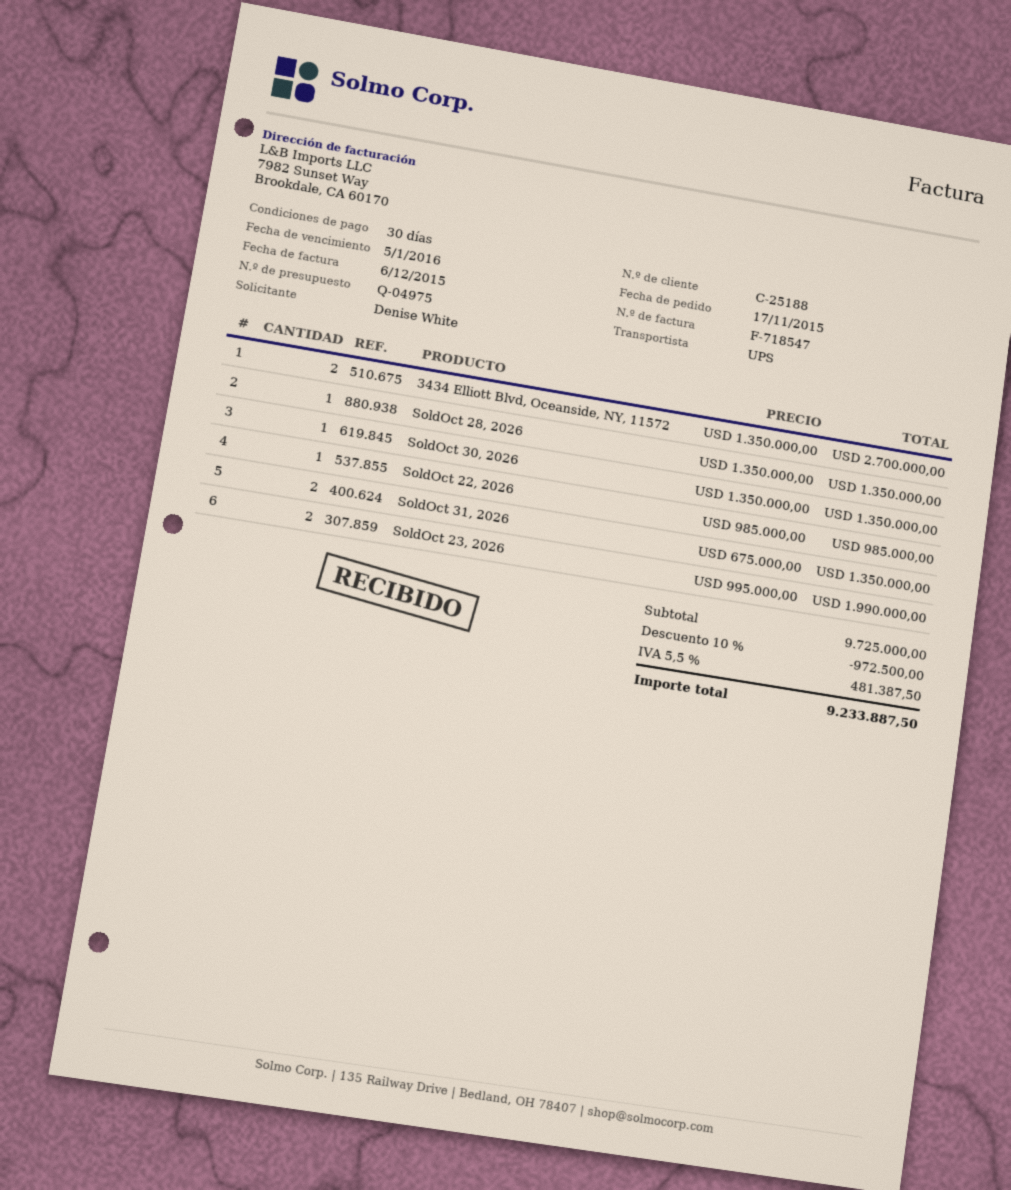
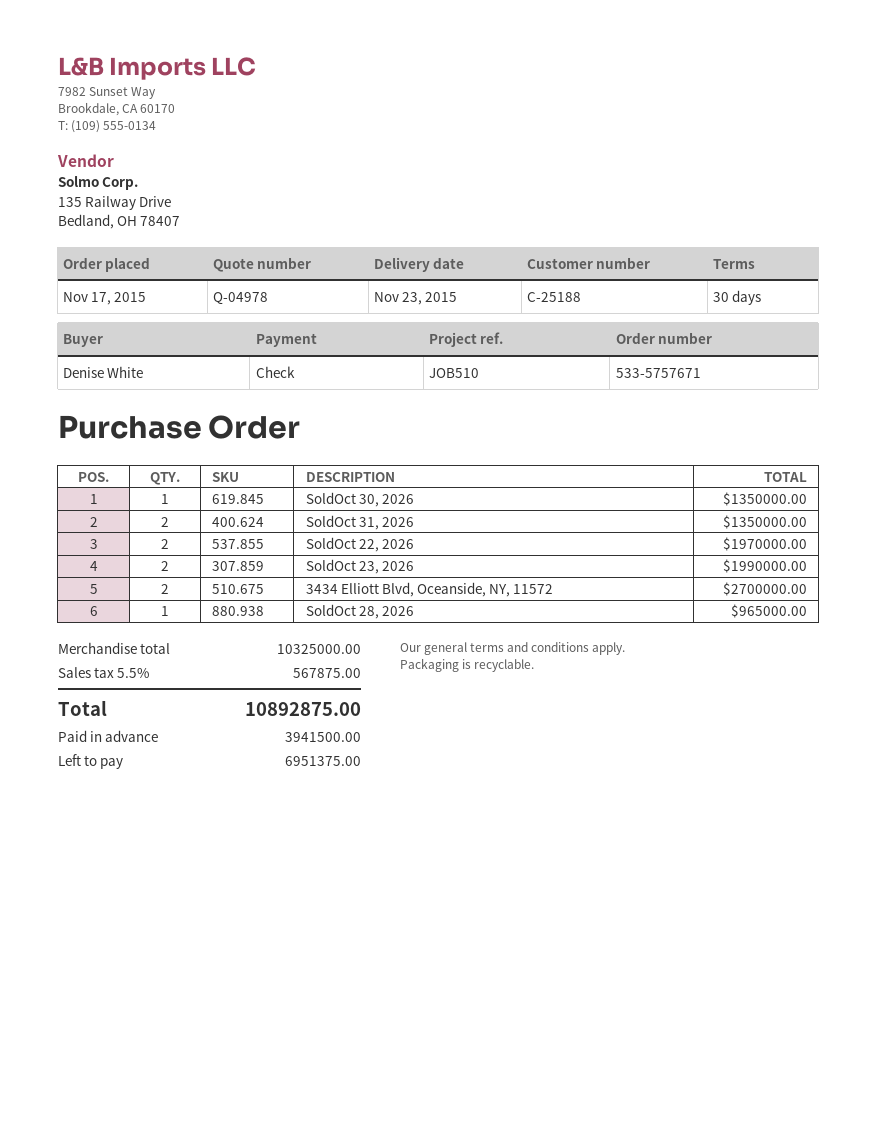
quote number: Q-04975 -> Q-04978
SoldOct 28, 2026: 1 for 1350000.00 -> 1 for 965000.00
SoldOct 22, 2026: 1 for 985000.00 -> 2 for 1970000.00
subtotal: 9725000.00 -> 10325000.00
discount: 10% = 972500.00 -> none
tax: 5.5% = 481387.50 -> 5.5% = 567875.00
total: 9233887.50 -> 10892875.00

